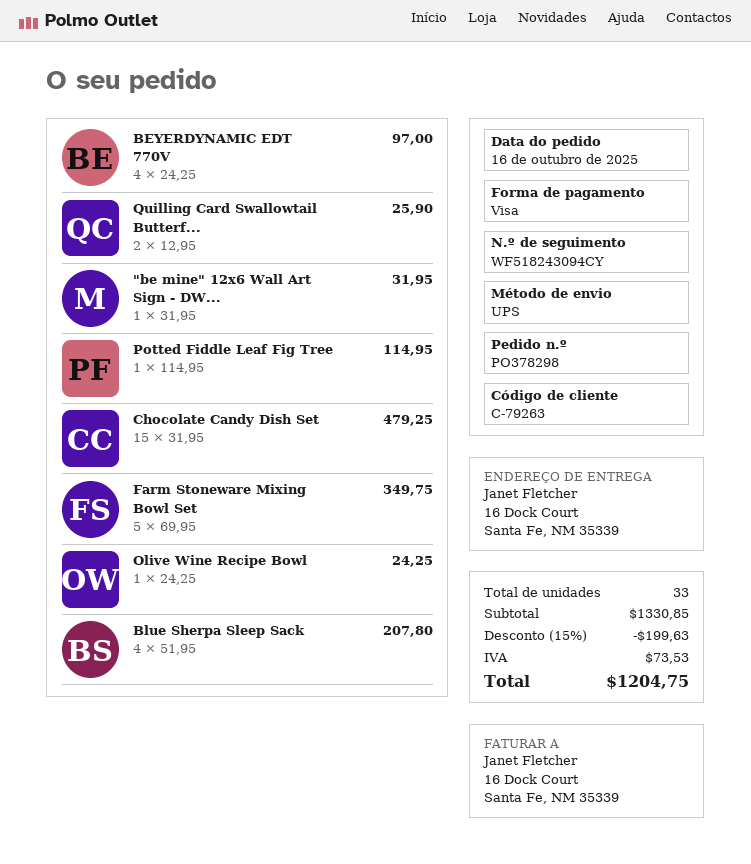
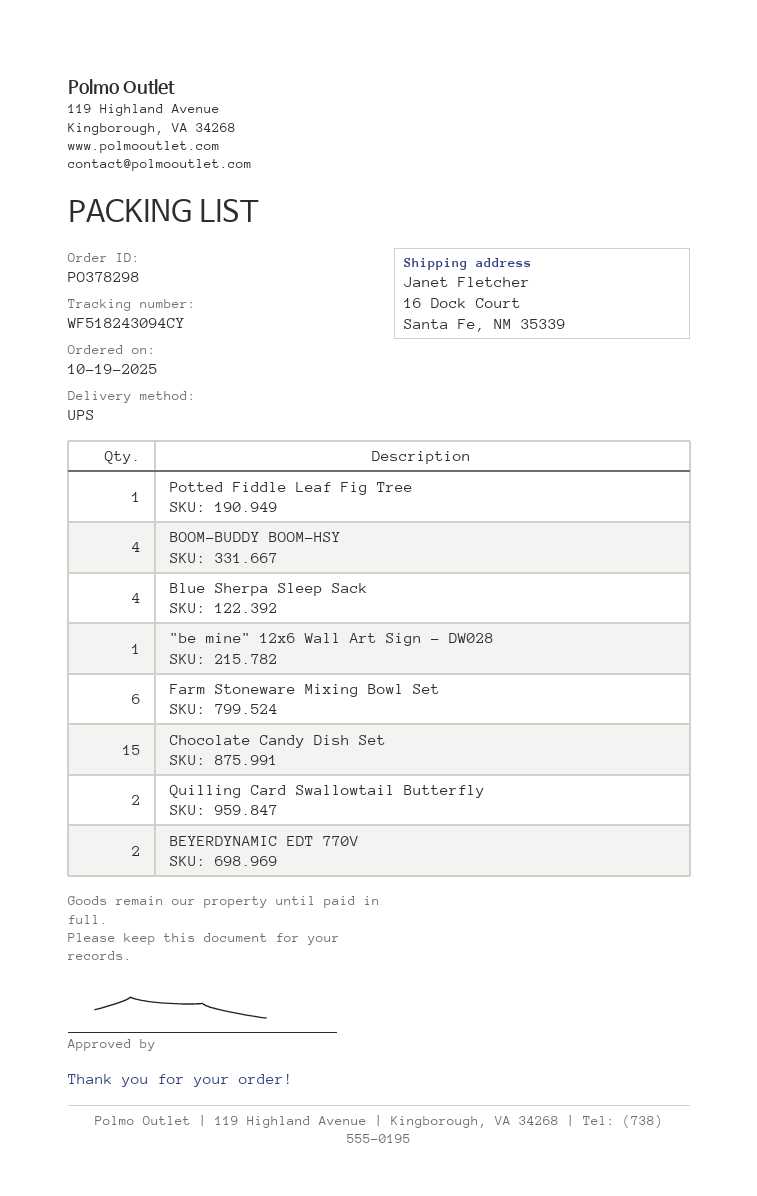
order date: 2025-10-16 -> 2025-10-19
BEYERDYNAMIC EDT 770V: 4 -> 2
Farm Stoneware Mixing Bowl Set: 5 -> 6
Olive Wine Recipe Bowl: 1 -> none
BOOM-BUDDY BOOM-HSY: none -> 4

